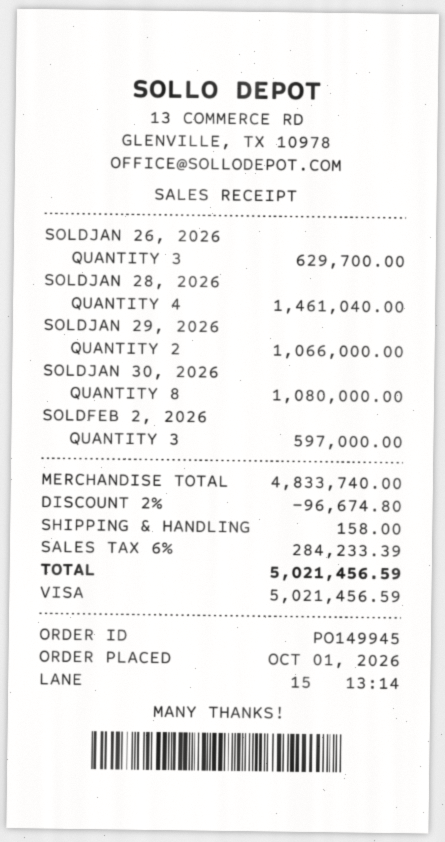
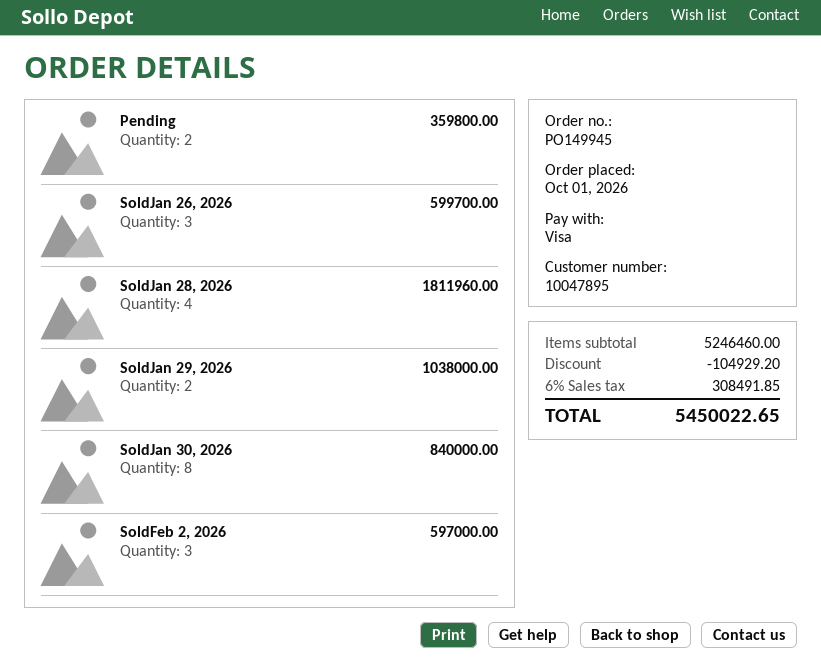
SOLDJAN 26, 2026: 3 for 629700.00 -> 3 for 599700.00
SOLDJAN 28, 2026: 4 for 1461040.00 -> 4 for 1811960.00
SOLDJAN 29, 2026: 2 for 1066000.00 -> 2 for 1038000.00
SOLDJAN 30, 2026: 8 for 1080000.00 -> 8 for 840000.00
Pending: none -> 2 for 359800.00
subtotal: 4833740.00 -> 5246460.00
discount: 96674.80 -> 104929.20
shipping: 158.00 -> none
tax: 6% = 284233.39 -> 6% = 308491.85
total: 5021456.59 -> 5450022.65

